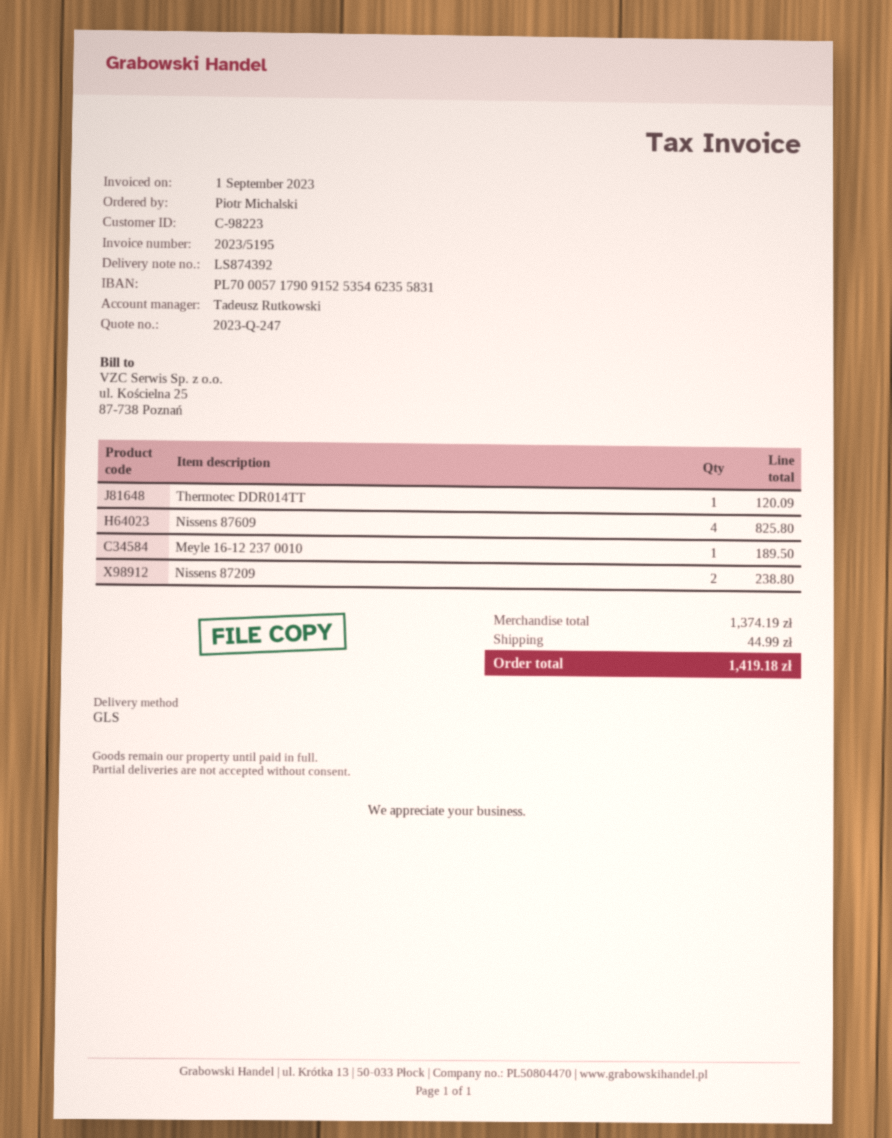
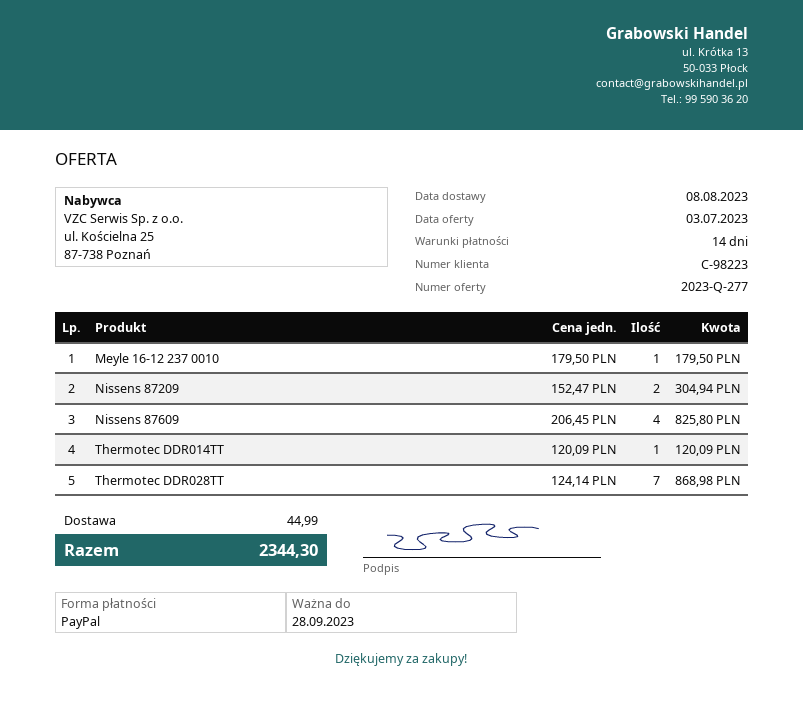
quote number: 2023-Q-247 -> 2023-Q-277
Meyle 16-12 237 0010: 1 for 189.50 -> 1 for 179.50
Nissens 87209: 2 for 238.80 -> 2 for 304.94
Thermotec DDR028TT: none -> 7 for 868.98
total: 1419.18 -> 2344.30

